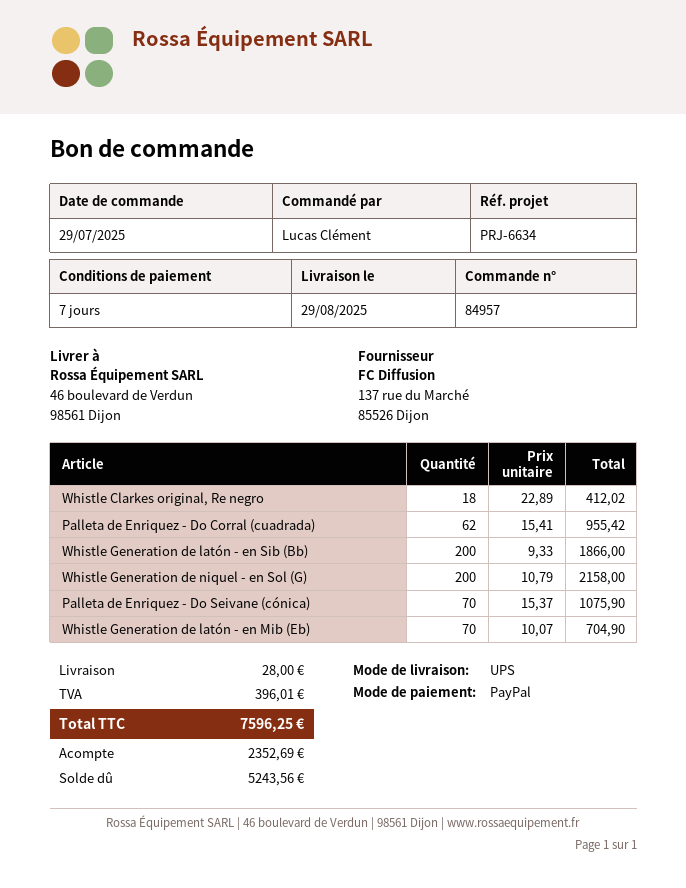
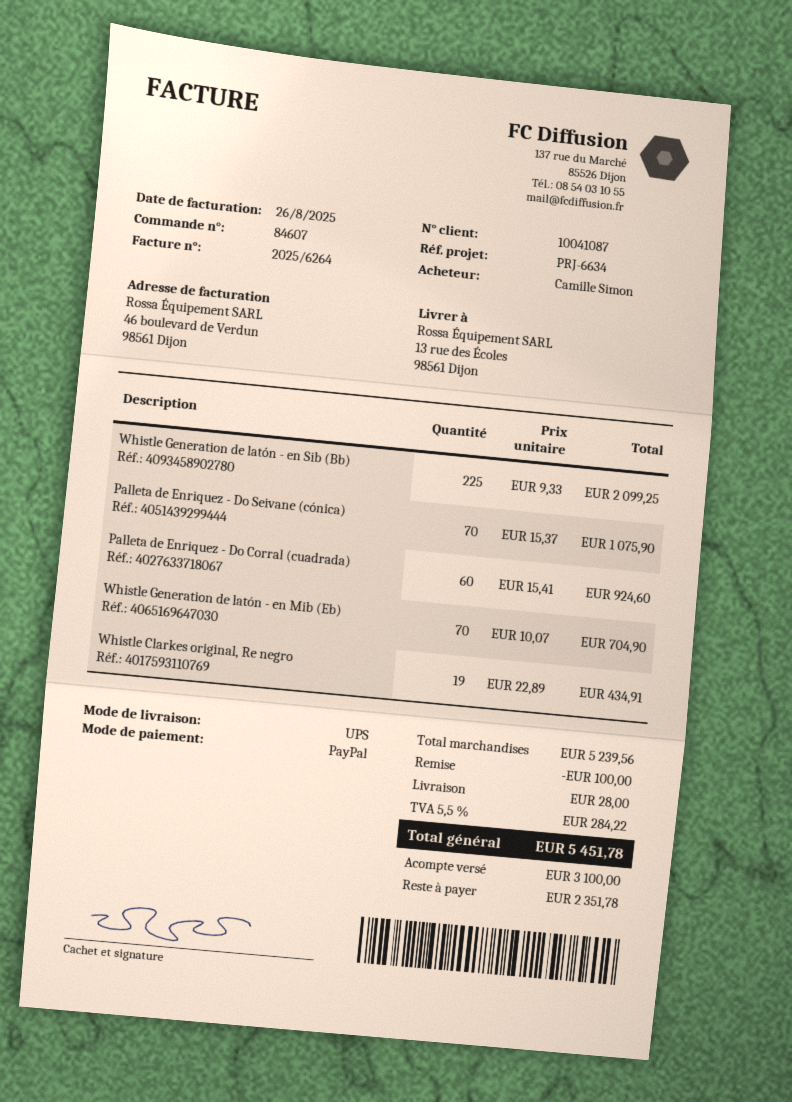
order number: 84957 -> 84607
ordered by: Lucas Clément -> Camille Simon
ship to: 46 boulevard de Verdun, 98561 Dijon -> 13 rue des Écoles, 98561 Dijon
Whistle Clarkes original, Re negro: 18 x 22.89 = 412.02 -> 19 x 22.89 = 434.91
Palleta de Enriquez - Do Corral (cuadrada): 62 x 15.41 = 955.42 -> 60 x 15.41 = 924.60
Whistle Generation de latón - en Sib (Bb): 200 x 9.33 = 1866.00 -> 225 x 9.33 = 2099.25
Whistle Generation de niquel - en Sol (G): 200 x 10.79 = 2158.00 -> none
discount: none -> 100.00
tax: 396.01 -> 284.22
total: 7596.25 -> 5451.78
deposit: 2352.69 -> 3100.00
balance: 5243.56 -> 2351.78

